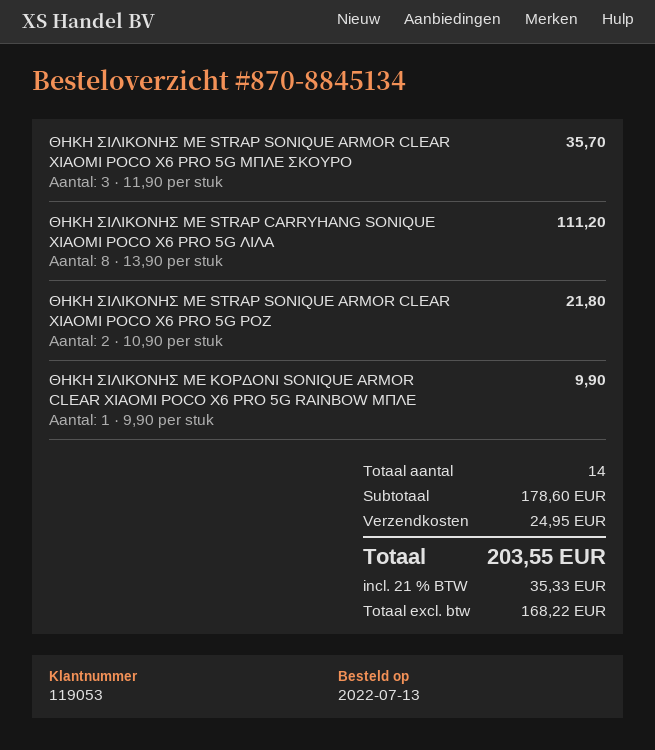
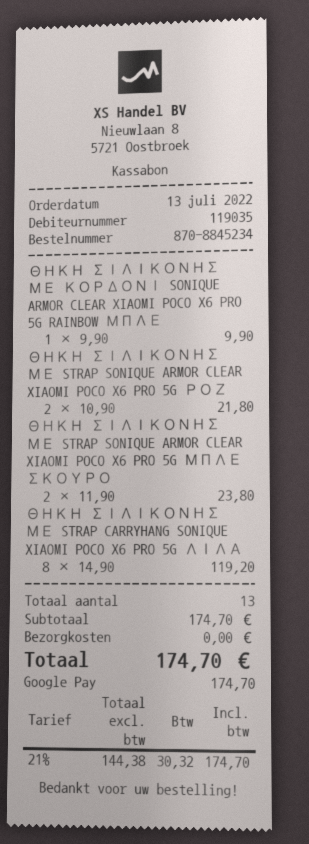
order number: 870-8845134 -> 870-8845234
customer number: 119053 -> 119035
ΘΗΚΗ ΣΙΛΙΚΟΝΗΣ ΜΕ STRAP SONIQUE ARMOR CLEAR XIAOMI POCO X6 PRO 5G ΜΠΛΕ ΣΚΟΥΡΟ: 3 x 11.90 = 35.70 -> 2 x 11.90 = 23.80
ΘΗΚΗ ΣΙΛΙΚΟΝΗΣ ΜΕ STRAP CARRYHANG SONIQUE XIAOMI POCO X6 PRO 5G ΛΙΛΑ: 8 x 13.90 = 111.20 -> 8 x 14.90 = 119.20
total quantity: 14 -> 13
subtotal: 178.60 -> 174.70
shipping: 24.95 -> 0.00
net: 168.22 -> 144.38
tax: 21% = 35.33 -> 21% = 30.32
total: 203.55 -> 174.70

